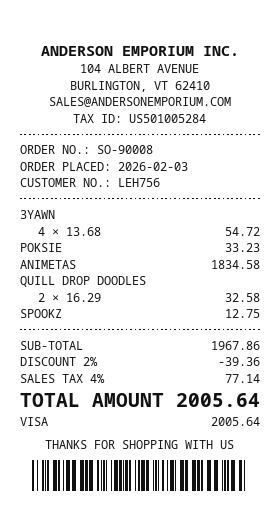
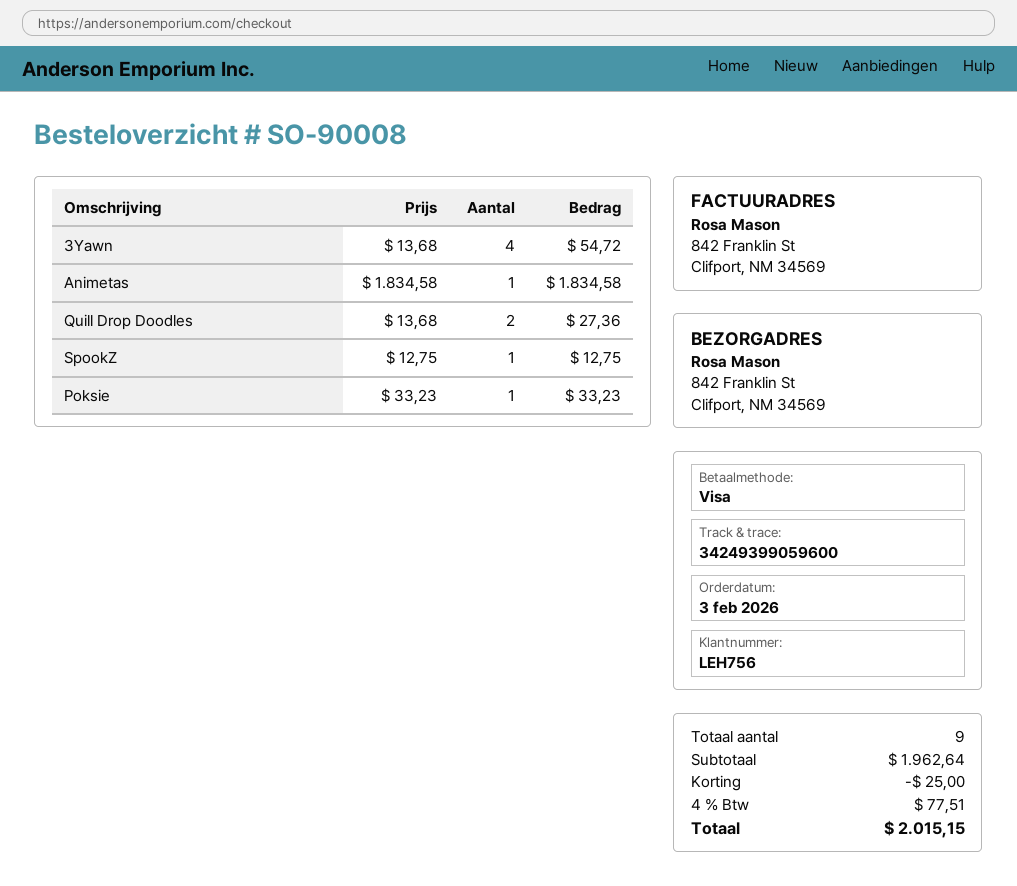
QUILL DROP DOODLES: 2 x 16.29 = 32.58 -> 2 x 13.68 = 27.36
subtotal: 1967.86 -> 1962.64
discount: 39.36 -> 25.00
tax: 4% = 77.14 -> 4% = 77.51
total: 2005.64 -> 2015.15

